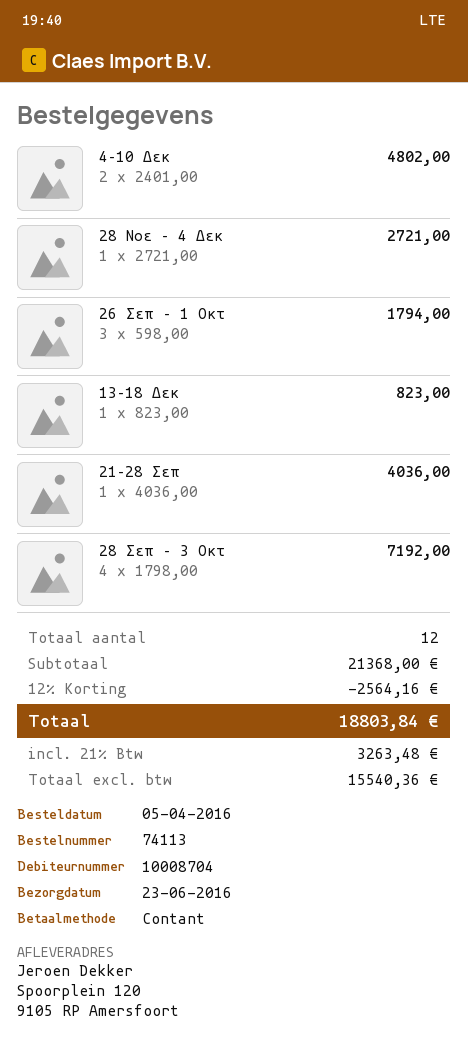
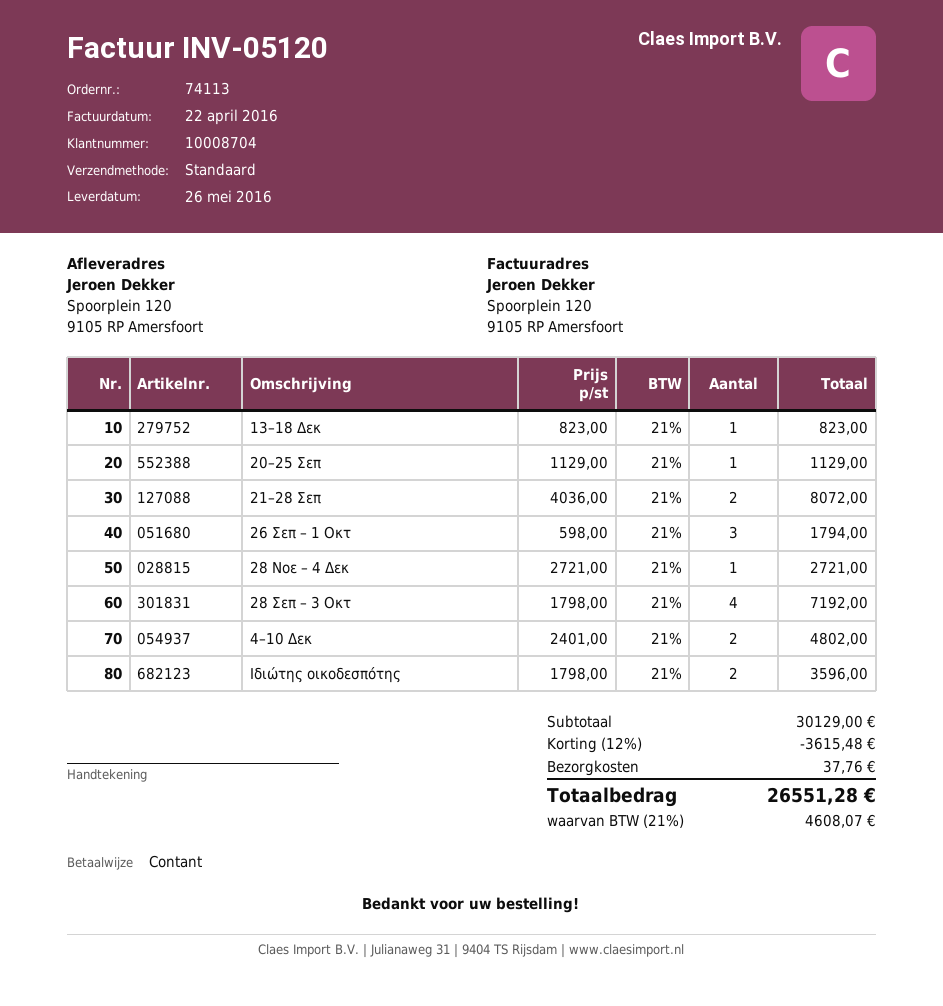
delivery date: 2016-06-23 -> 2016-05-26
21–28 Σεπ: 1 x 4036.00 = 4036.00 -> 2 x 4036.00 = 8072.00
20–25 Σεπ: none -> 1 x 1129.00 = 1129.00
Ιδιώτης οικοδεσπότης: none -> 2 x 1798.00 = 3596.00
subtotal: 21368.00 -> 30129.00
discount: 12% = 2564.16 -> 12% = 3615.48
shipping: none -> 37.76
tax: 21% = 3263.48 -> 21% = 4608.07
total: 18803.84 -> 26551.28

